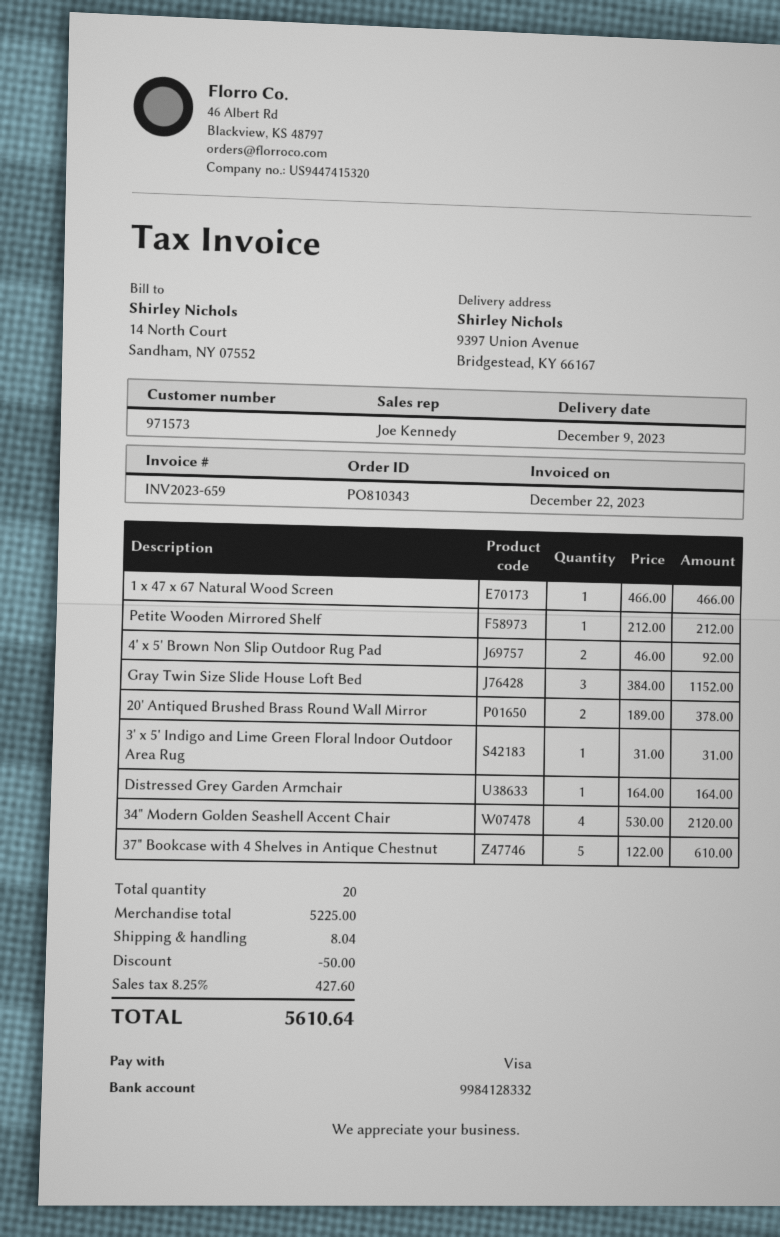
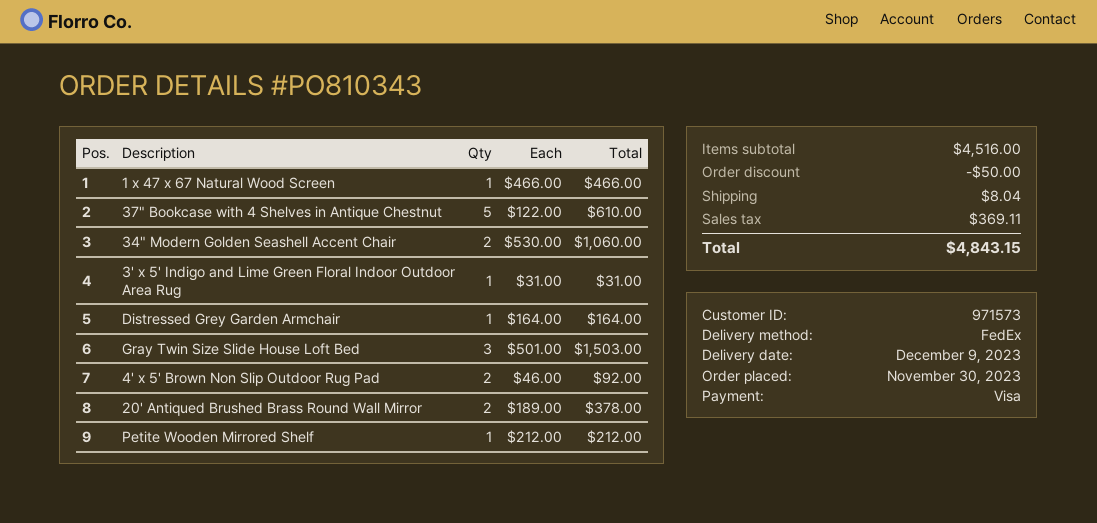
Gray Twin Size Slide House Loft Bed: 3 x 384.00 = 1152.00 -> 3 x 501.00 = 1503.00
34" Modern Golden Seashell Accent Chair: 4 x 530.00 = 2120.00 -> 2 x 530.00 = 1060.00
subtotal: 5225.00 -> 4516.00
tax: 427.60 -> 369.11
total: 5610.64 -> 4843.15

